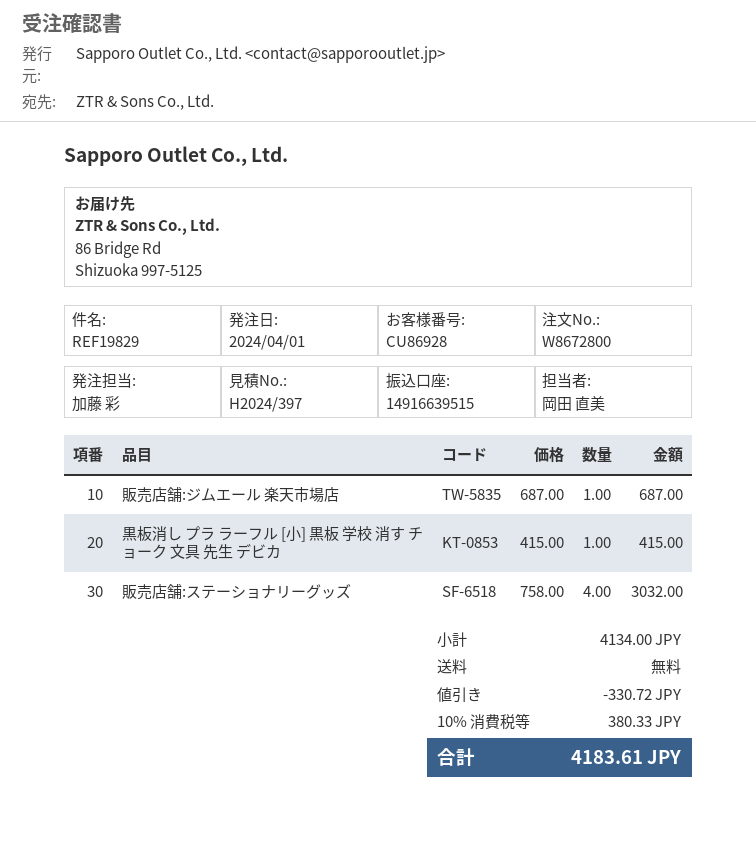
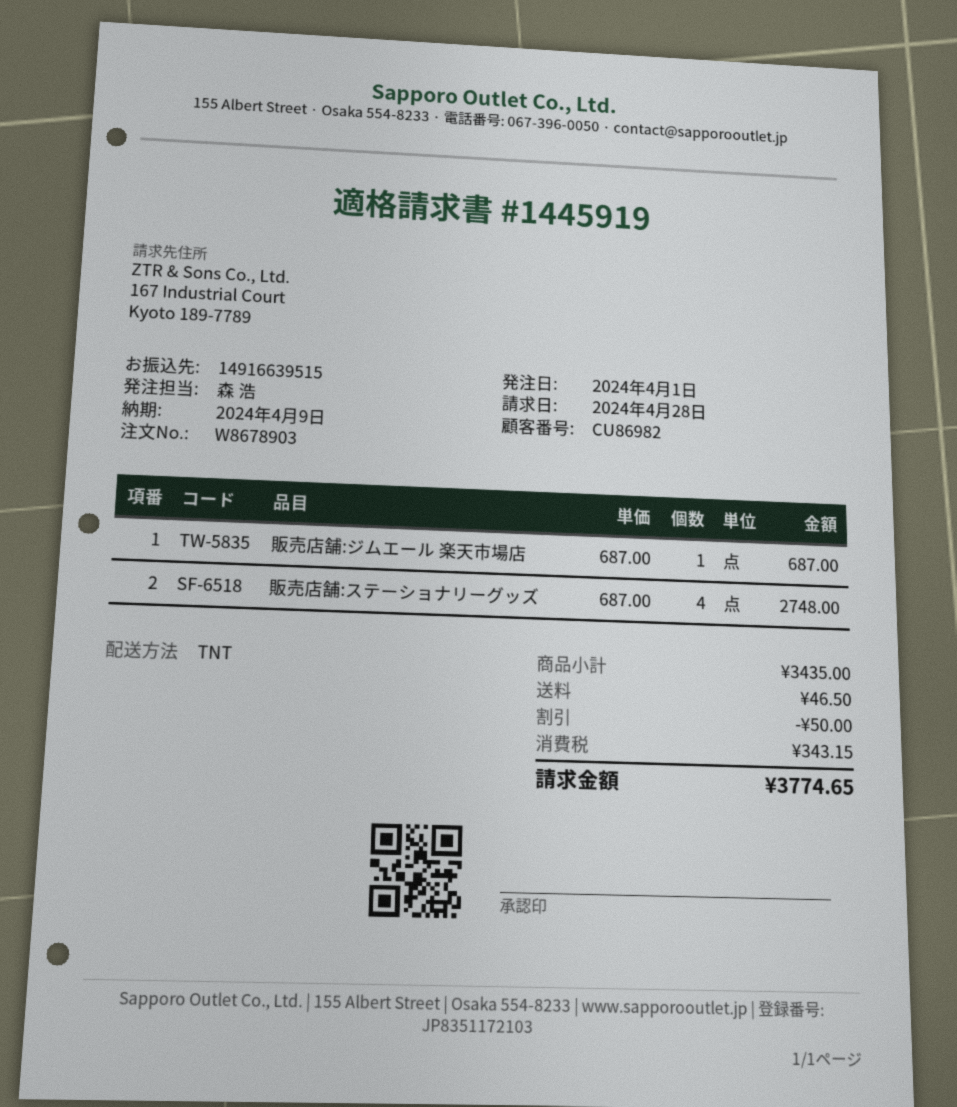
order number: W8672800 -> W8678903
customer number: CU86928 -> CU86982
ordered by: 加藤 彩 -> 森 浩
黒板消し プラ ラーフル [小] 黒板 学校 消す チョーク 文具 先生 デビカ: 1 x 415.00 = 415.00 -> none
販売店舗:ステーショナリーグッズ: 4 x 758.00 = 3032.00 -> 4 x 687.00 = 2748.00
subtotal: 4134.00 -> 3435.00
discount: 330.72 -> 50.00
shipping: 0.00 -> 46.50
tax: 380.33 -> 343.15
total: 4183.61 -> 3774.65

